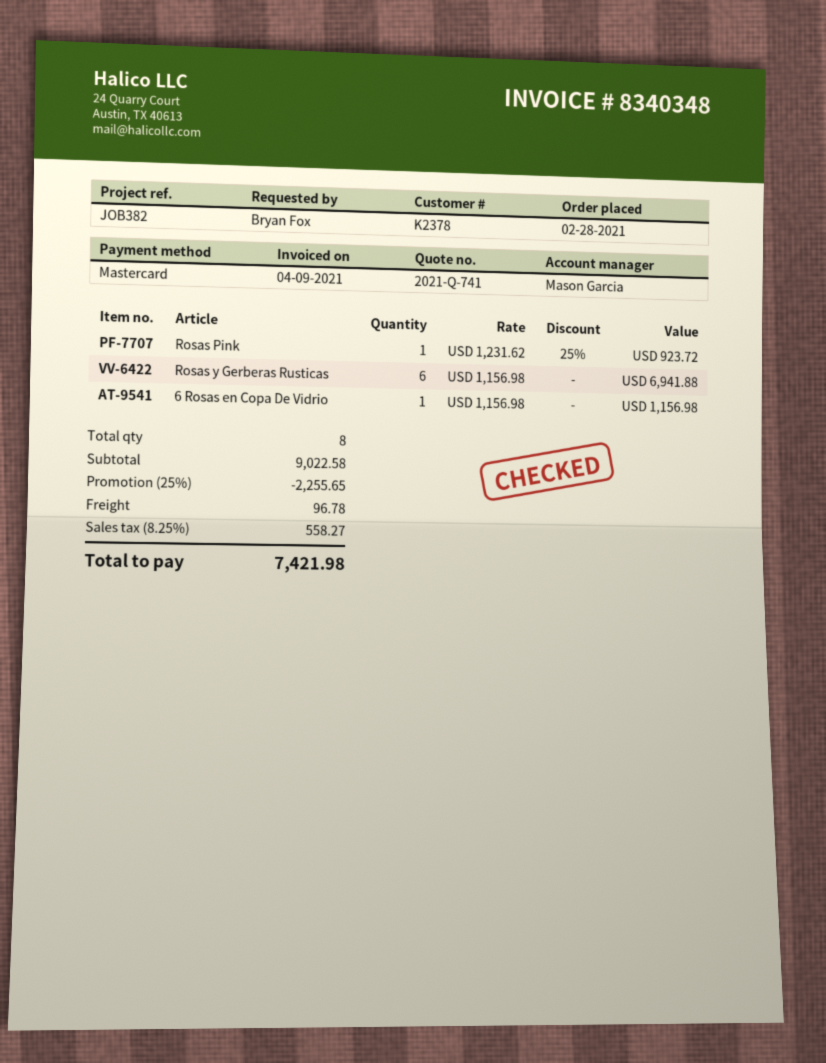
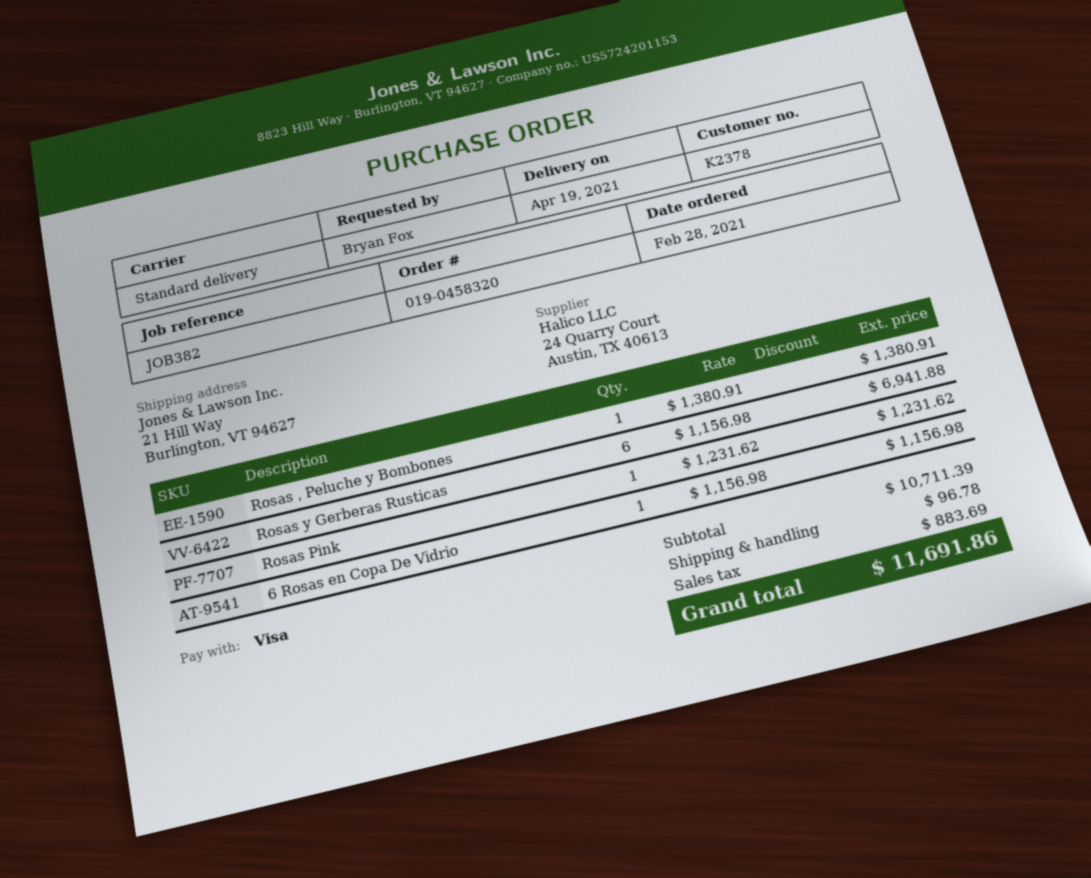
payment method: Mastercard -> Visa
Rosas Pink: 1 x 1231.62 - 25% = 923.72 -> 1 x 1231.62 = 1231.62
Rosas , Peluche y Bombones: none -> 1 x 1380.91 = 1380.91
subtotal: 9022.58 -> 10711.39
discount: 25% = 2255.65 -> none
tax: 558.27 -> 883.69
total: 7421.98 -> 11691.86

